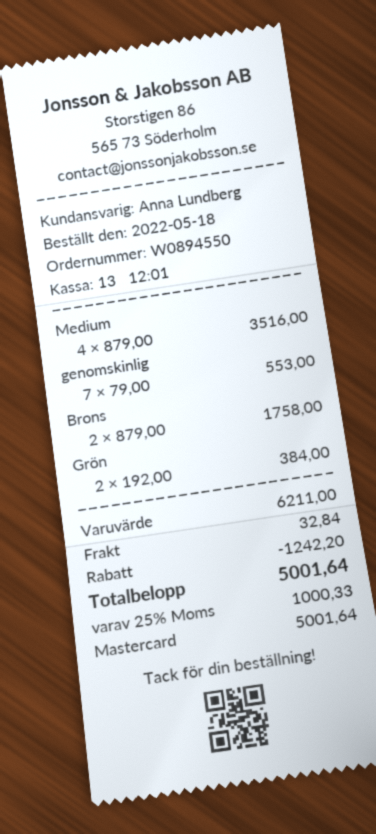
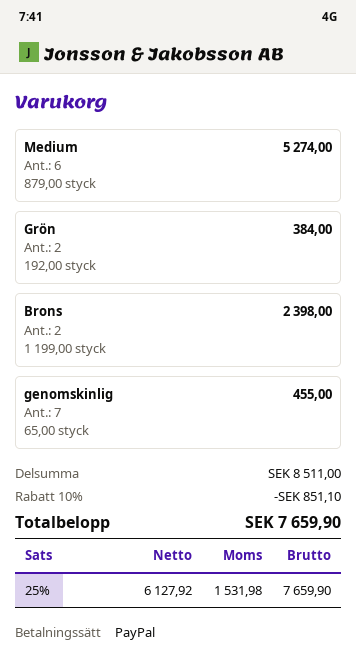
payment method: Mastercard -> PayPal
Medium: 4 x 879.00 = 3516.00 -> 6 x 879.00 = 5274.00
genomskinlig: 7 x 79.00 = 553.00 -> 7 x 65.00 = 455.00
Brons: 2 x 879.00 = 1758.00 -> 2 x 1199.00 = 2398.00
subtotal: 6211.00 -> 8511.00
discount: 1242.20 -> 851.10
shipping: 32.84 -> none
tax: 25% = 1000.33 -> 25% = 1531.98
total: 5001.64 -> 7659.90

